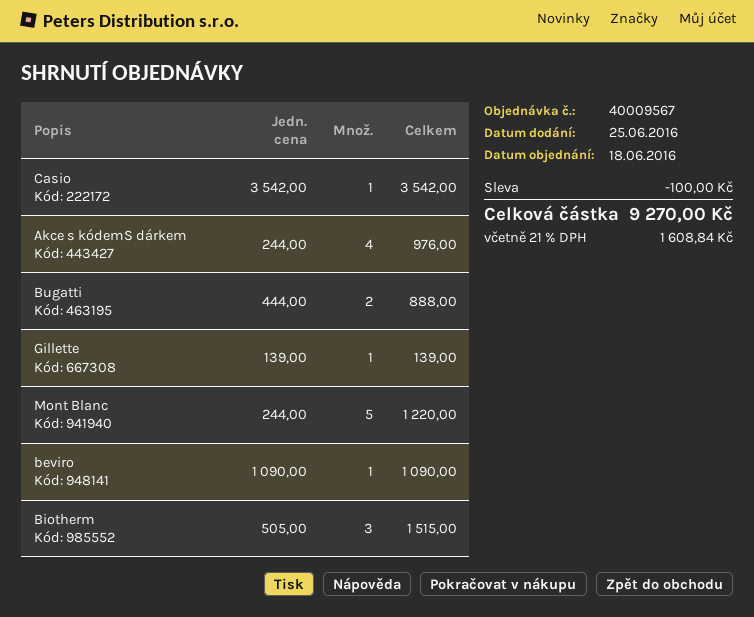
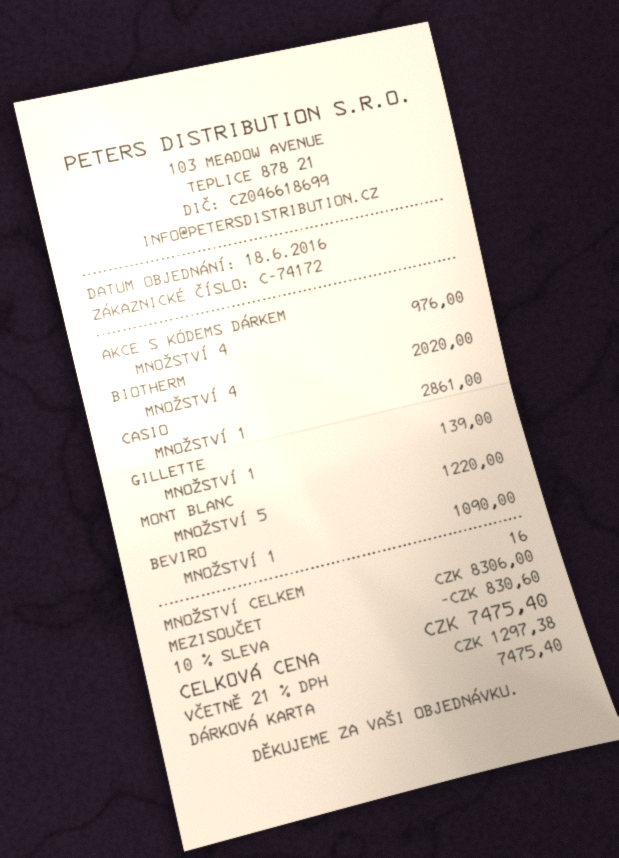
Casio: 1 for 3542.00 -> 1 for 2861.00
Bugatti: 2 for 888.00 -> none
Biotherm: 3 for 1515.00 -> 4 for 2020.00
discount: 100.00 -> 830.60
tax: 21% = 1608.84 -> 21% = 1297.38
total: 9270.00 -> 7475.40

